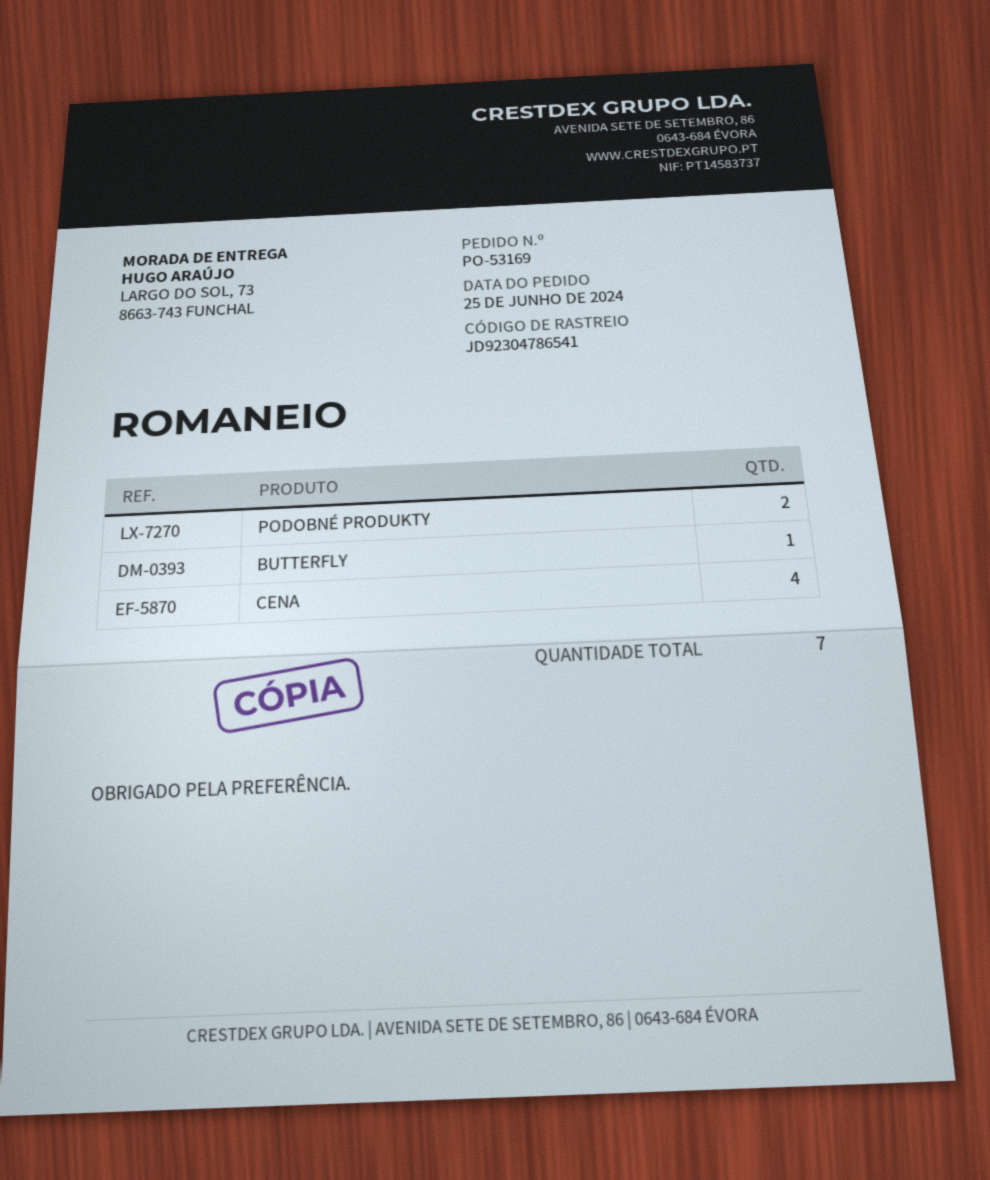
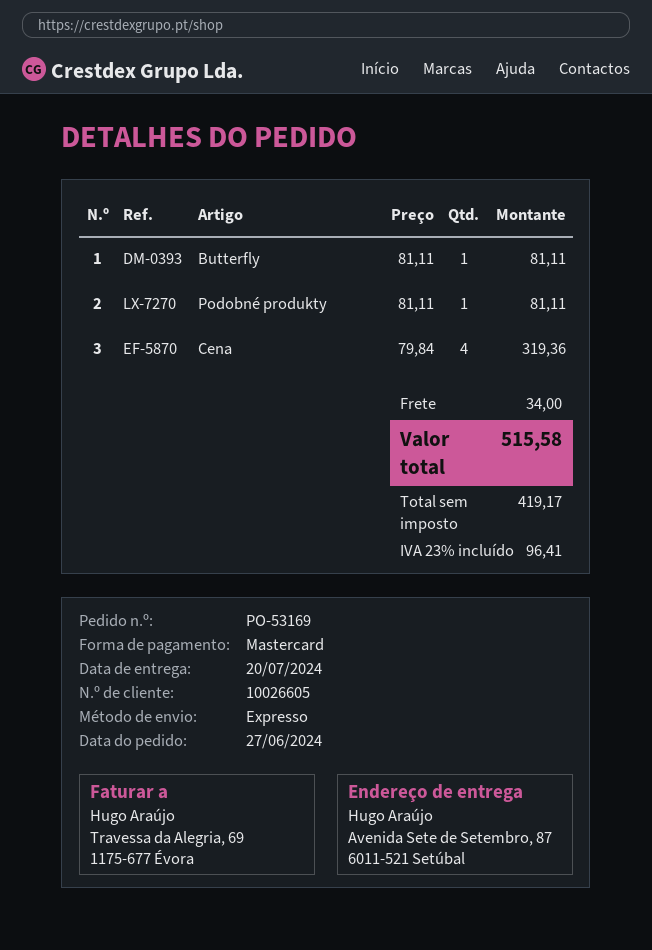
order date: 2024-06-25 -> 2024-06-27
ship to: LARGO DO SOL, 73, 8663-743 FUNCHAL -> Avenida Sete de Setembro, 87, 6011-521 Setúbal
PODOBNÉ PRODUKTY: 2 -> 1

